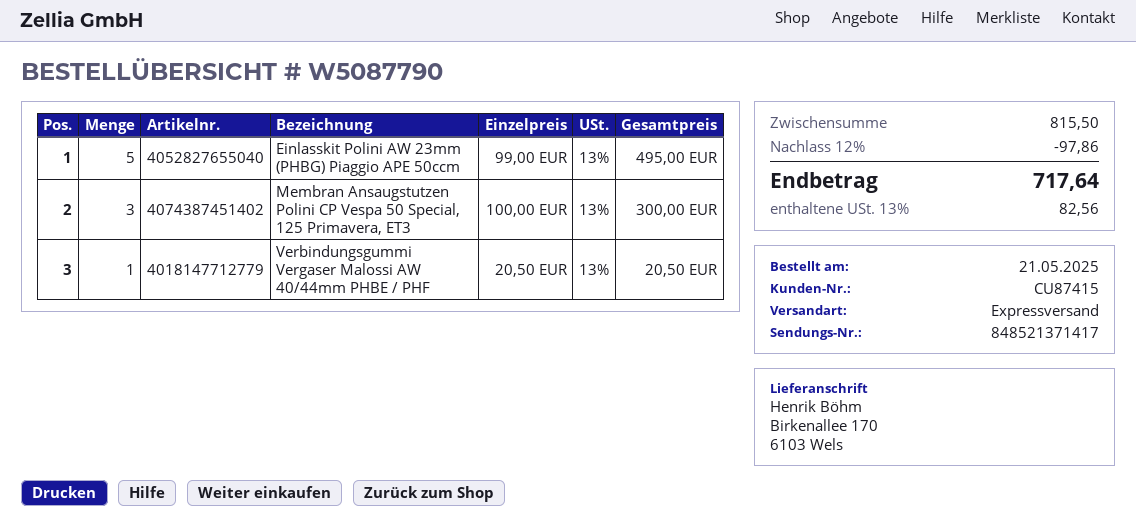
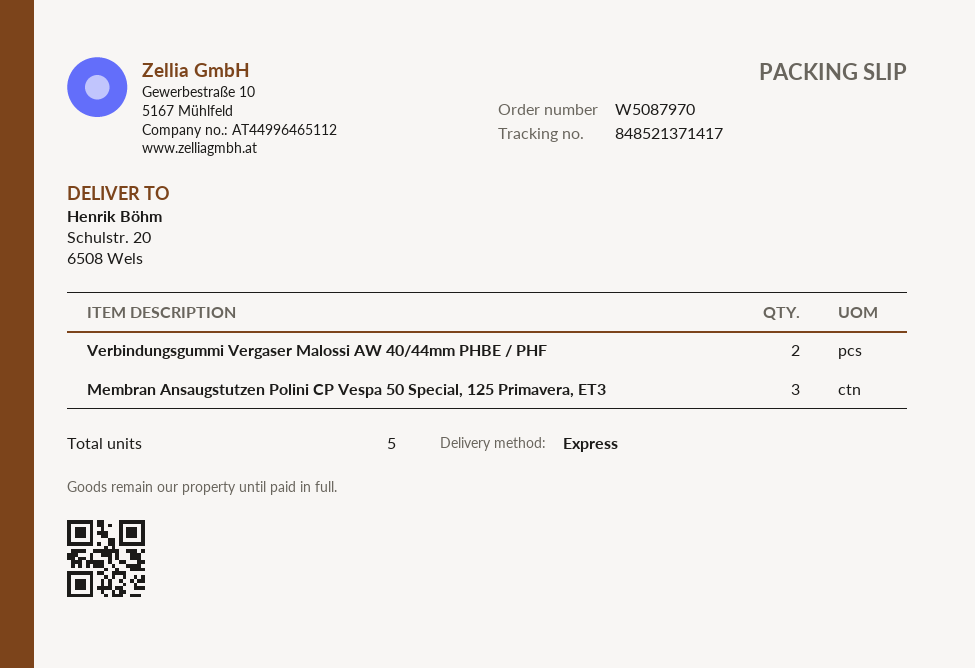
order number: W5087790 -> W5087970
ship to: Birkenallee 170, 6103 Wels -> Schulstr. 20, 6508 Wels
Einlasskit Polini AW 23mm (PHBG) Piaggio APE 50ccm: 5 -> none
Verbindungsgummi Vergaser Malossi AW 40/44mm PHBE / PHF: 1 -> 2

